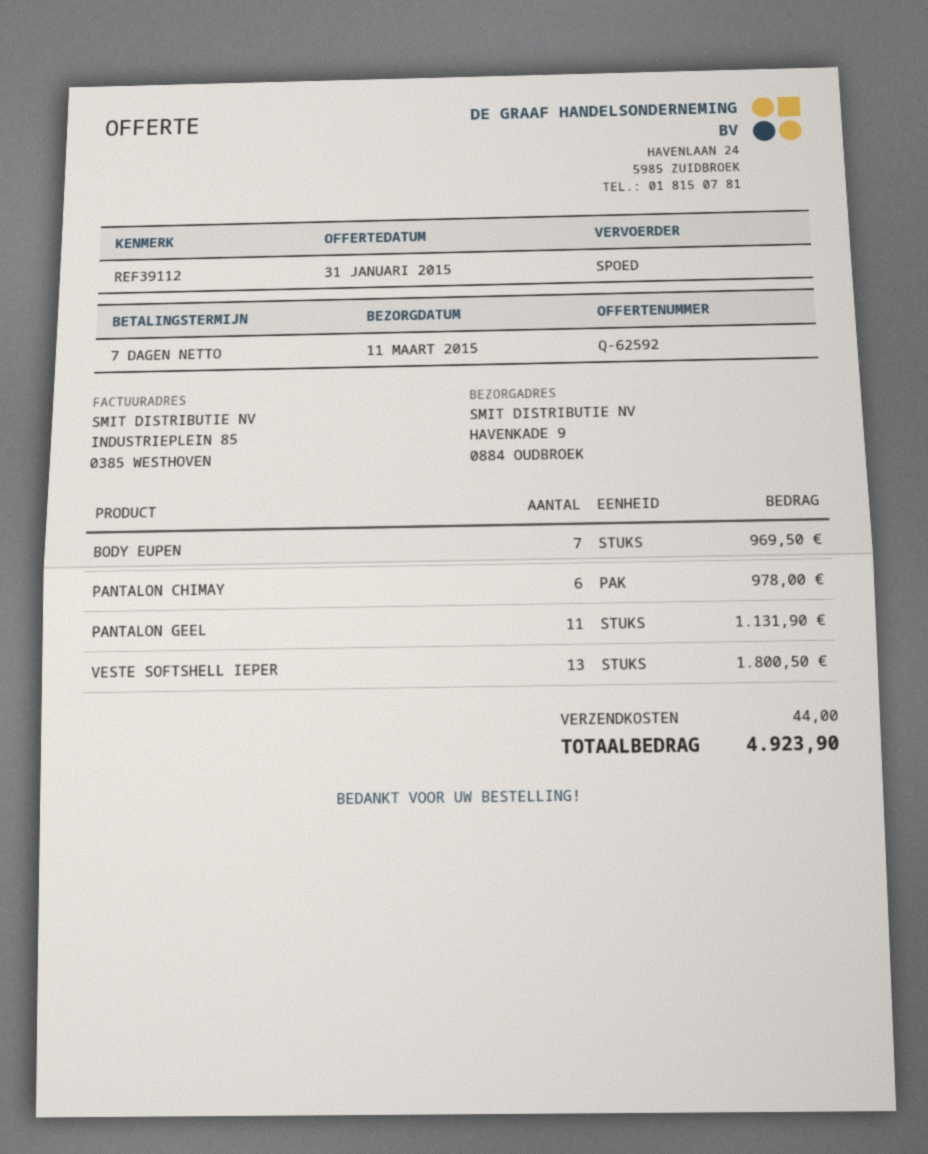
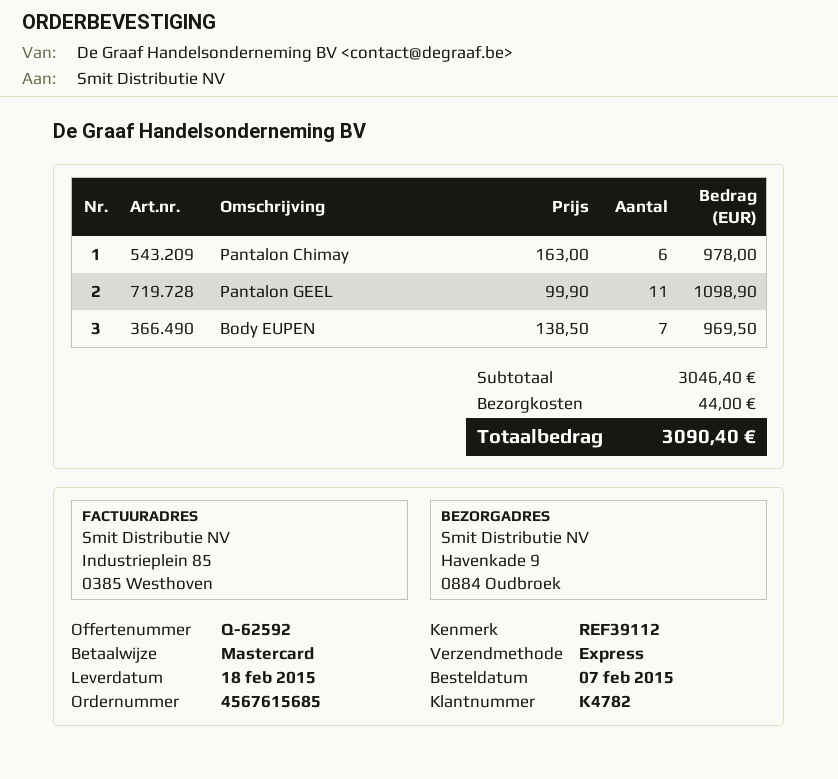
delivery date: 2015-03-11 -> 2015-02-18
PANTALON GEEL: 11 for 1131.90 -> 11 for 1098.90
VESTE SOFTSHELL IEPER: 13 for 1800.50 -> none
total: 4923.90 -> 3090.40

